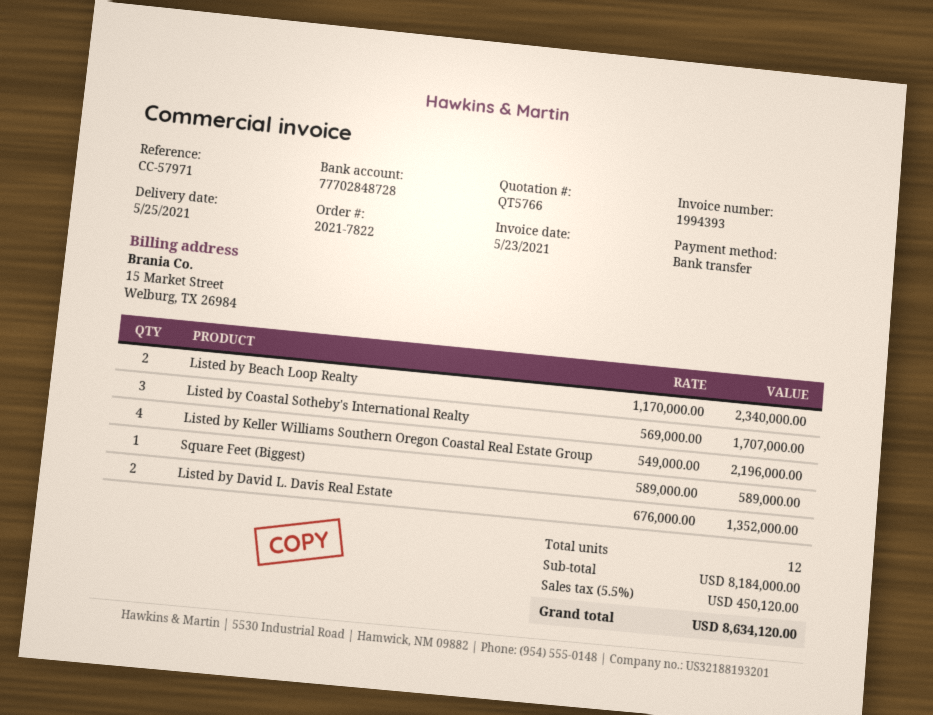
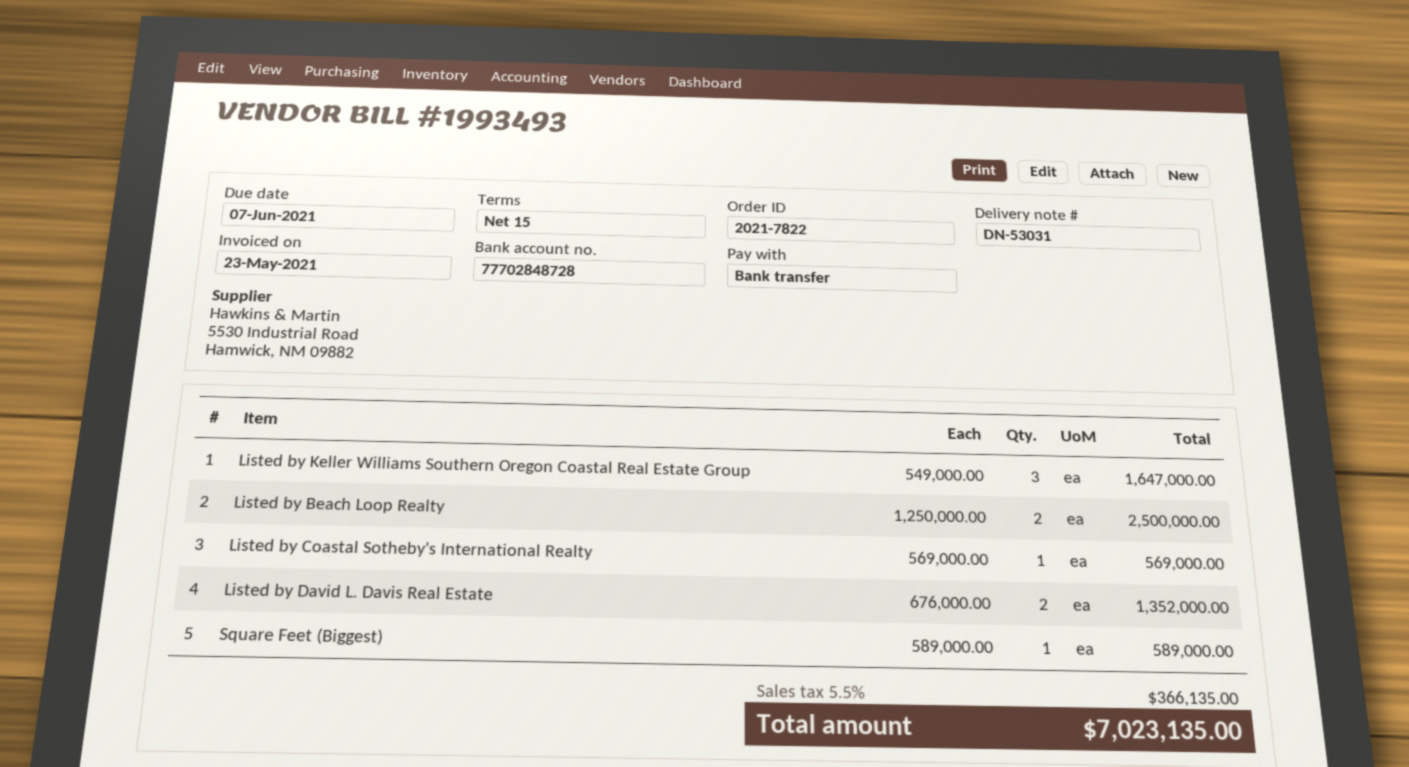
invoice number: 1994393 -> 1993493
Listed by Beach Loop Realty: 2 x 1170000.00 = 2340000.00 -> 2 x 1250000.00 = 2500000.00
Listed by Coastal Sotheby's International Realty: 3 x 569000.00 = 1707000.00 -> 1 x 569000.00 = 569000.00
Listed by Keller Williams Southern Oregon Coastal Real Estate Group: 4 x 549000.00 = 2196000.00 -> 3 x 549000.00 = 1647000.00
tax: 5.5% = 450120.00 -> 5.5% = 366135.00
total: 8634120.00 -> 7023135.00

